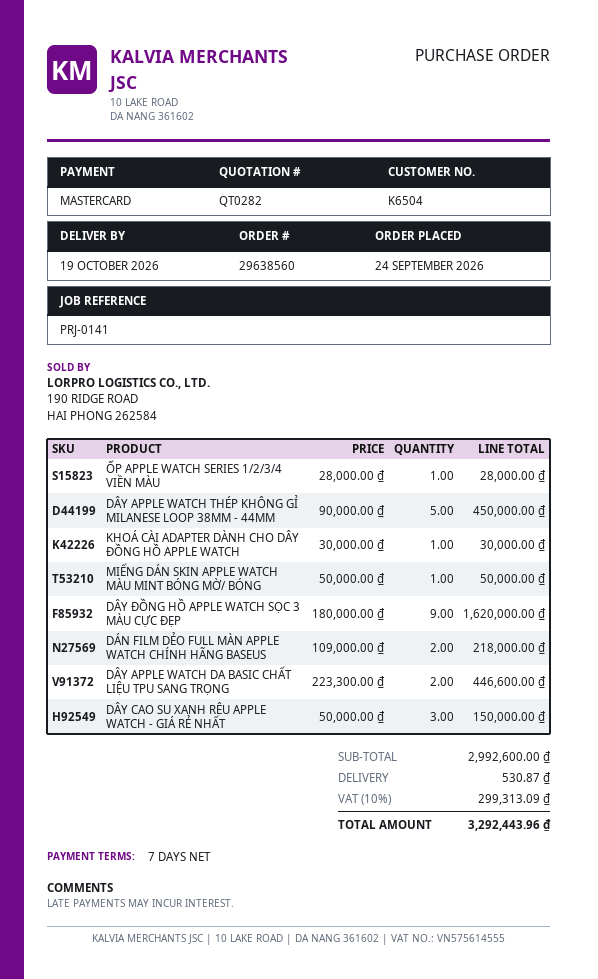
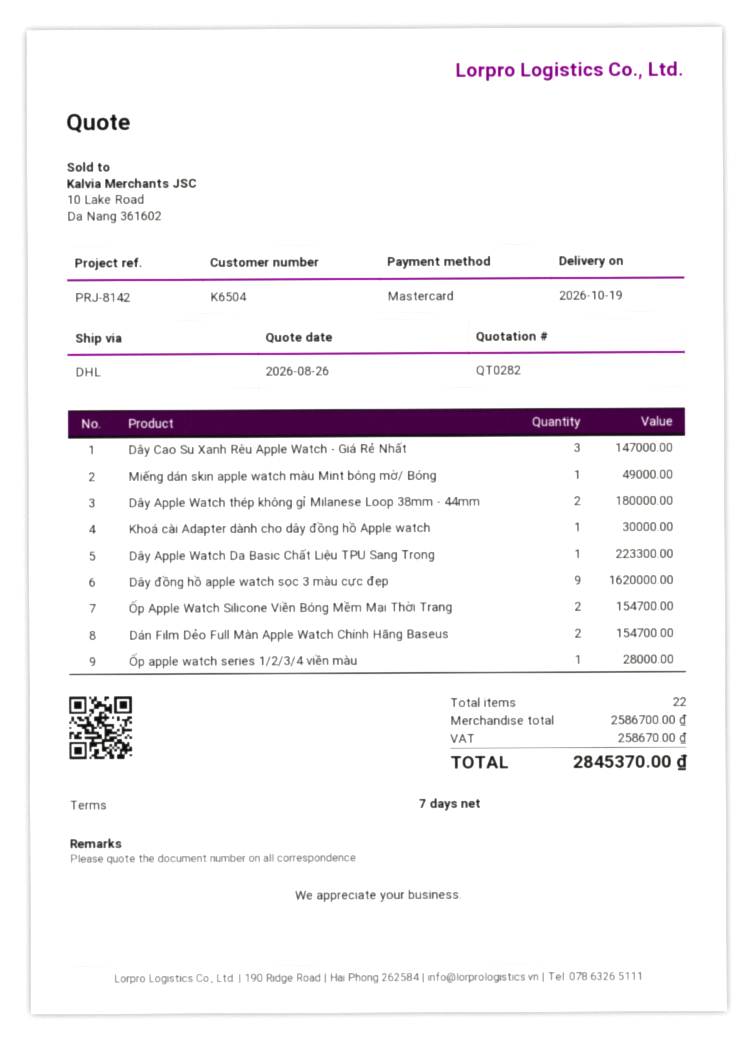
reference: PRJ-0141 -> PRJ-8142
DÂY APPLE WATCH THÉP KHÔNG GỈ MILANESE LOOP 38MM - 44MM: 5 for 450000.00 -> 2 for 180000.00
MIẾNG DÁN SKIN APPLE WATCH MÀU MINT BÓNG MỜ/ BÓNG: 1 for 50000.00 -> 1 for 49000.00
DÁN FILM DẺO FULL MÀN APPLE WATCH CHÍNH HÃNG BASEUS: 2 for 218000.00 -> 2 for 154700.00
DÂY APPLE WATCH DA BASIC CHẤT LIỆU TPU SANG TRỌNG: 2 for 446600.00 -> 1 for 223300.00
DÂY CAO SU XANH RÊU APPLE WATCH - GIÁ RẺ NHẤT: 3 for 150000.00 -> 3 for 147000.00
Ốp Apple Watch Silicone Viền Bóng Mềm Mại Thời Trang: none -> 2 for 154700.00
subtotal: 2992600.00 -> 2586700.00
shipping: 530.87 -> none
tax: 299313.09 -> 258670.00
total: 3292443.96 -> 2845370.00

